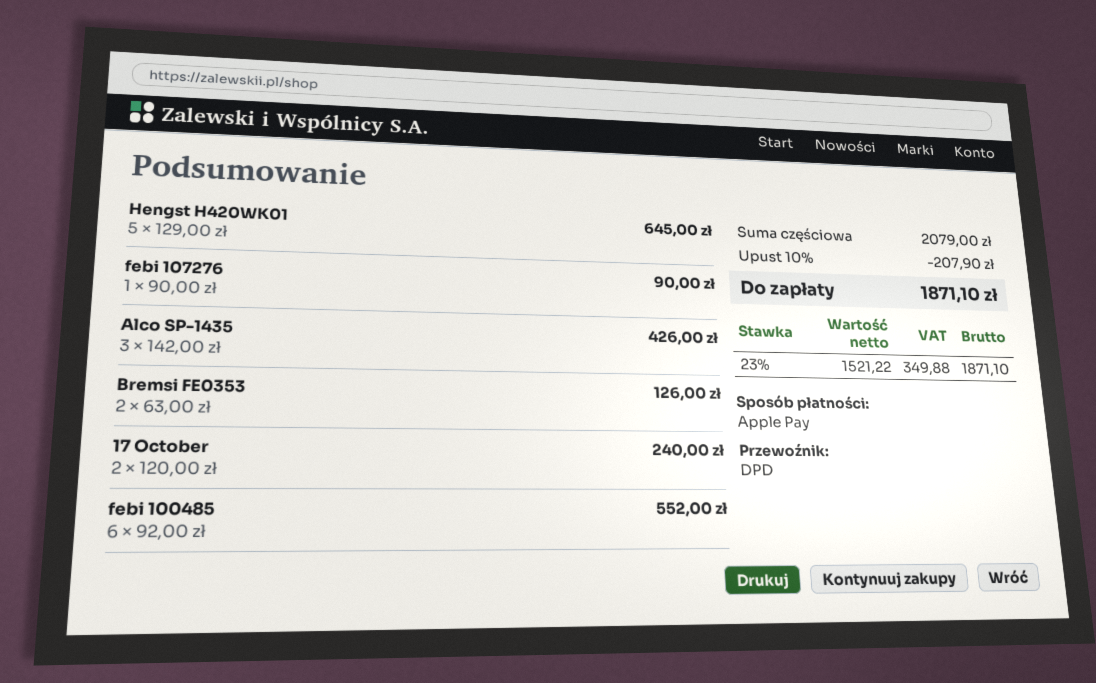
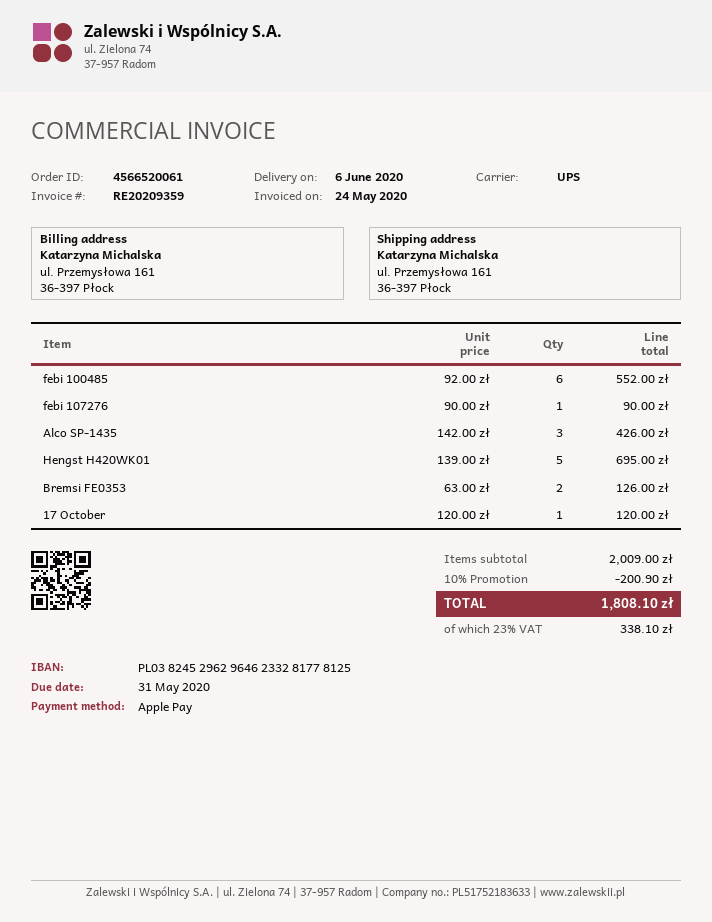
shipping method: DPD -> UPS
Hengst H420WK01: 5 x 129.00 = 645.00 -> 5 x 139.00 = 695.00
17 October: 2 x 120.00 = 240.00 -> 1 x 120.00 = 120.00
subtotal: 2079.00 -> 2009.00
discount: 10% = 207.90 -> 10% = 200.90
tax: 23% = 349.88 -> 23% = 338.10
total: 1871.10 -> 1808.10

